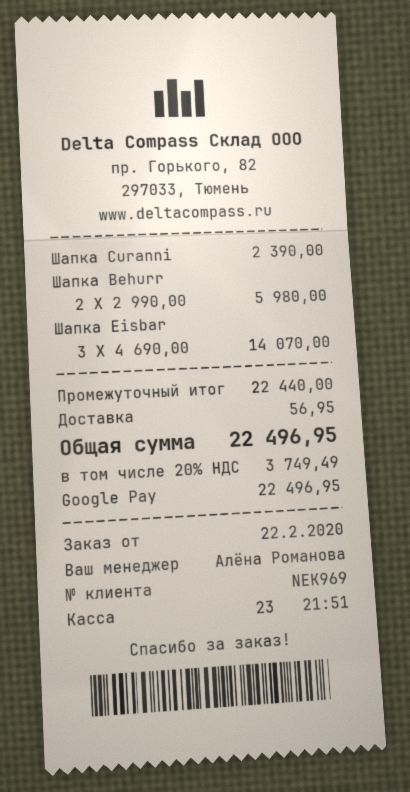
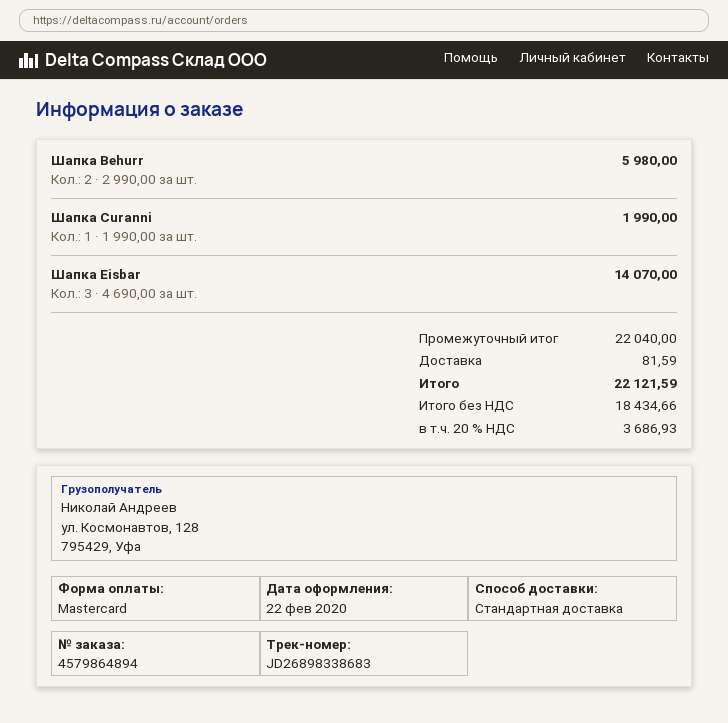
payment method: Google Pay -> Mastercard
Шапка Curanni: 1 x 2390.00 = 2390.00 -> 1 x 1990.00 = 1990.00
subtotal: 22440.00 -> 22040.00
shipping: 56.95 -> 81.59
tax: 20% = 3749.49 -> 20% = 3686.93
total: 22496.95 -> 22121.59

